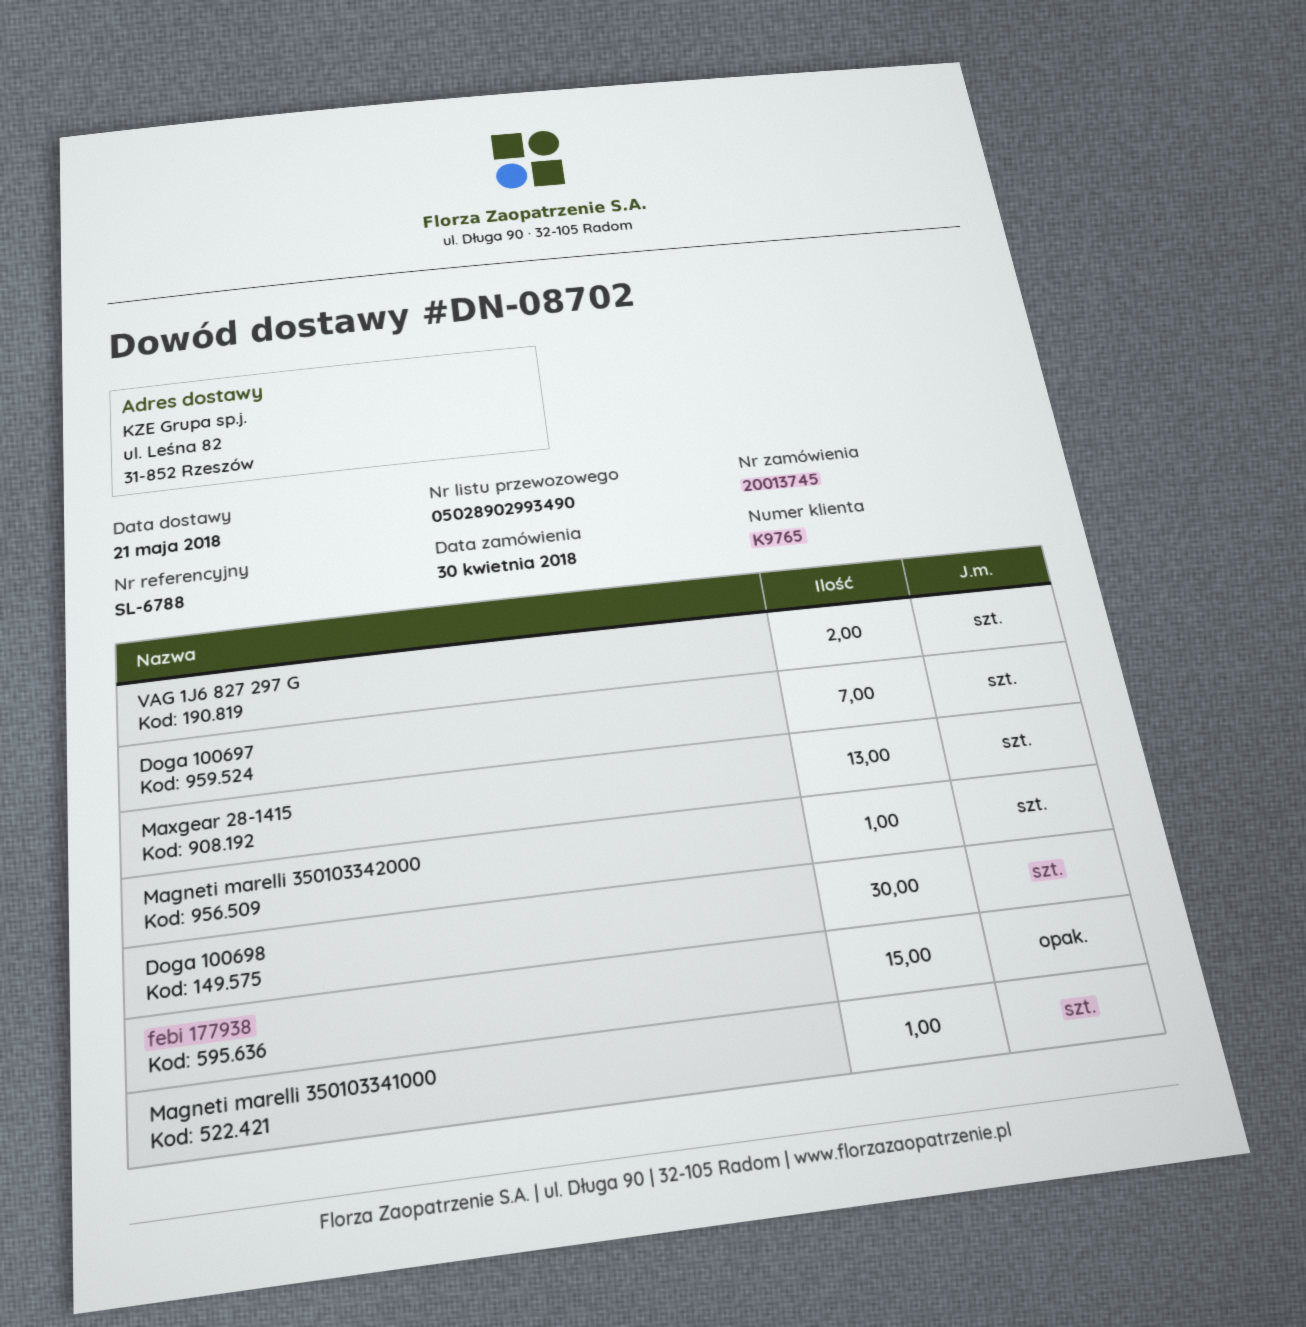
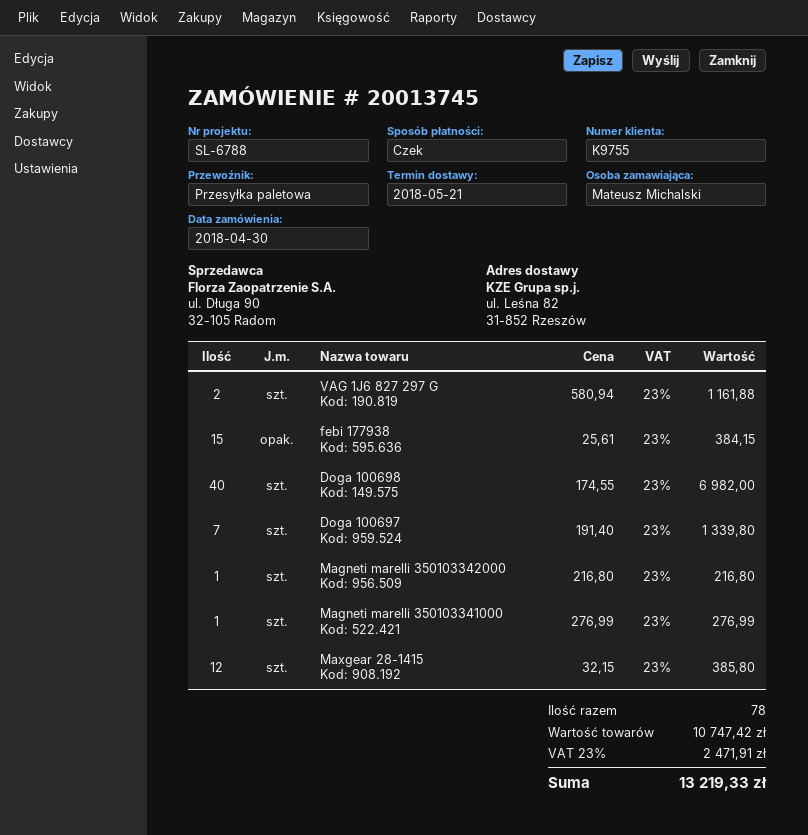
customer number: K9765 -> K9755
Maxgear 28-1415: 13 -> 12
Doga 100698: 30 -> 40

